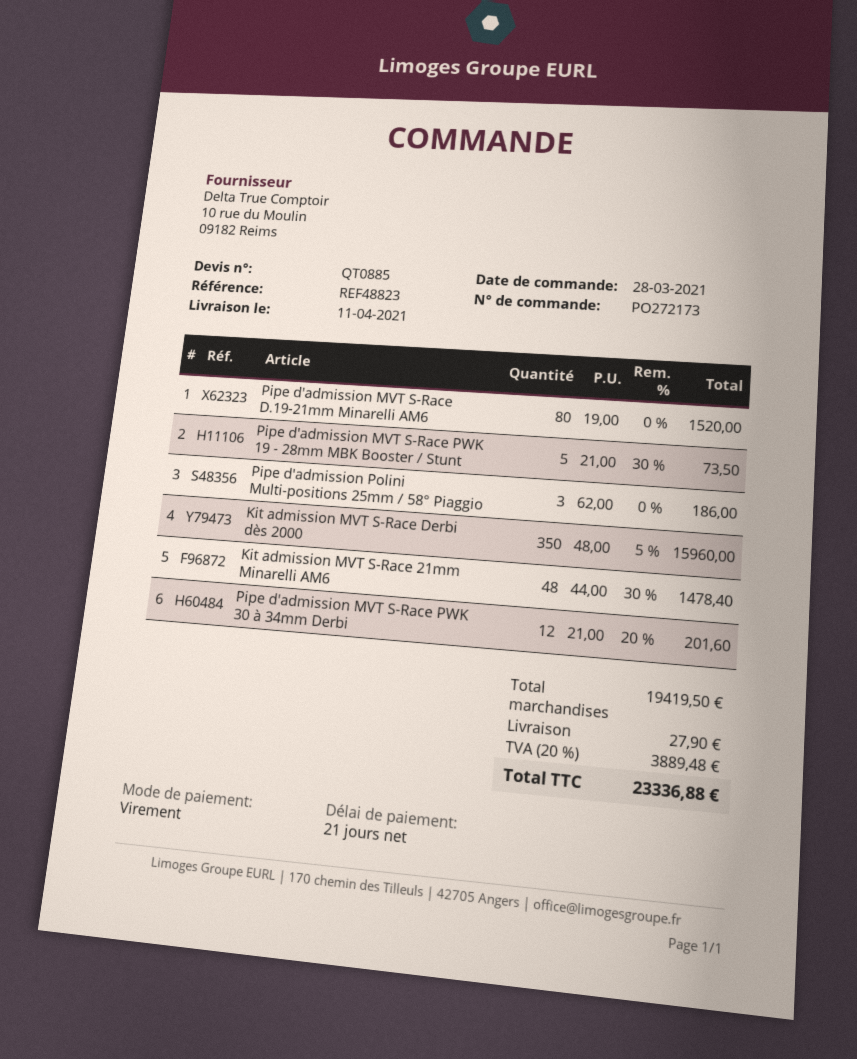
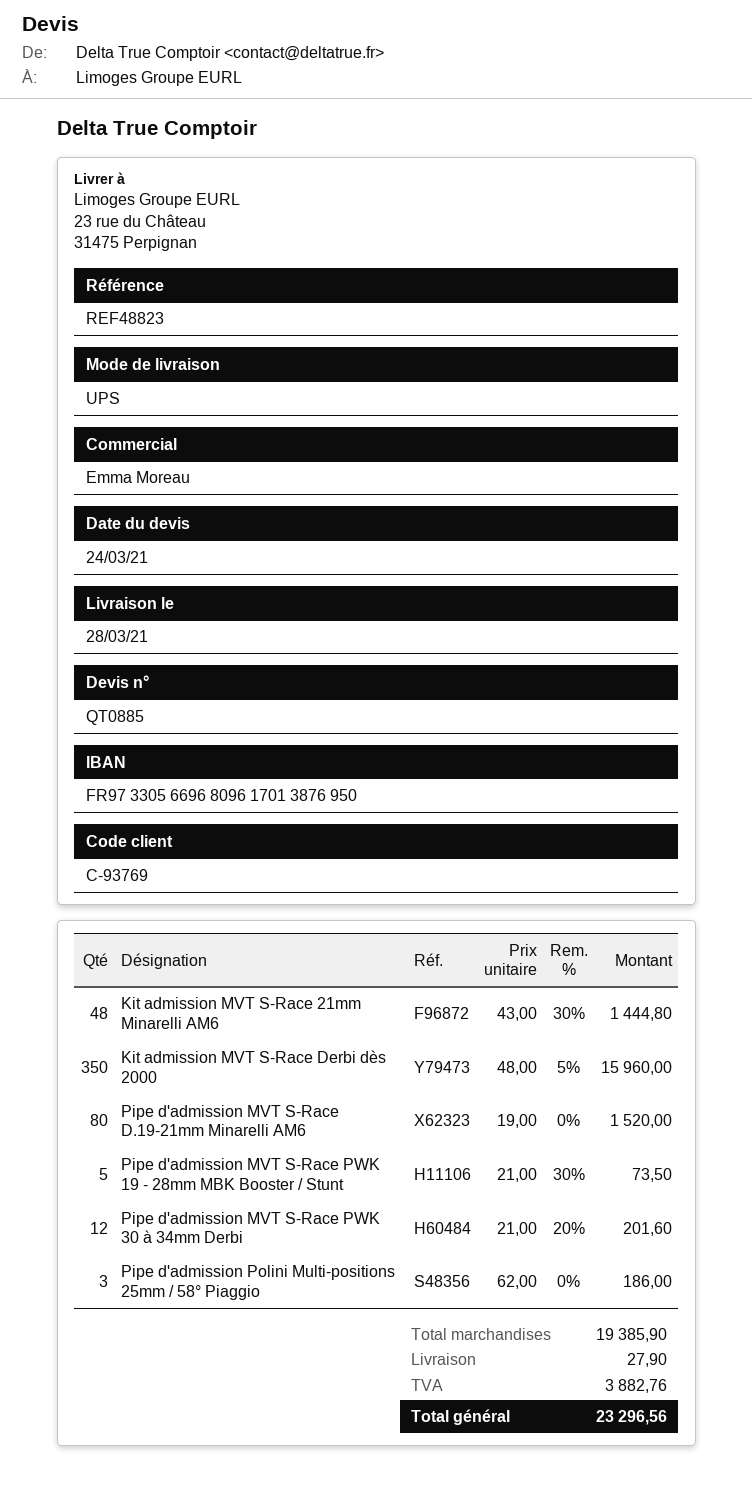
delivery date: 2021-04-11 -> 2021-03-28
Kit admission MVT S-Race 21mm Minarelli AM6: 48 x 44.00 - 30% = 1478.40 -> 48 x 43.00 - 30% = 1444.80
subtotal: 19419.50 -> 19385.90
tax: 3889.48 -> 3882.76
total: 23336.88 -> 23296.56

